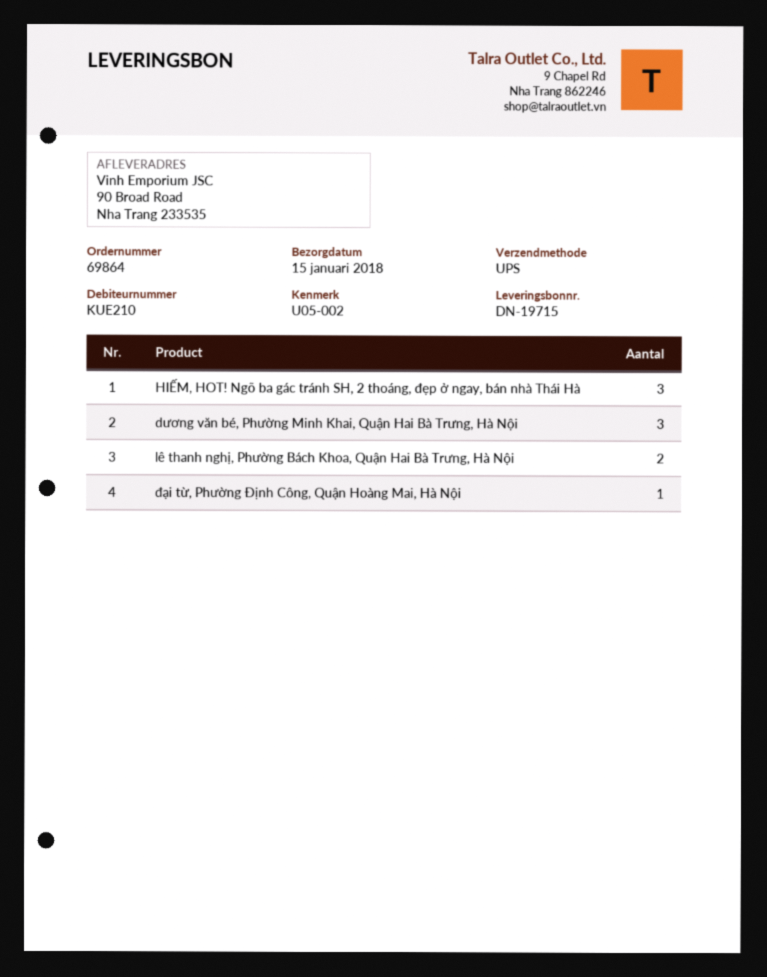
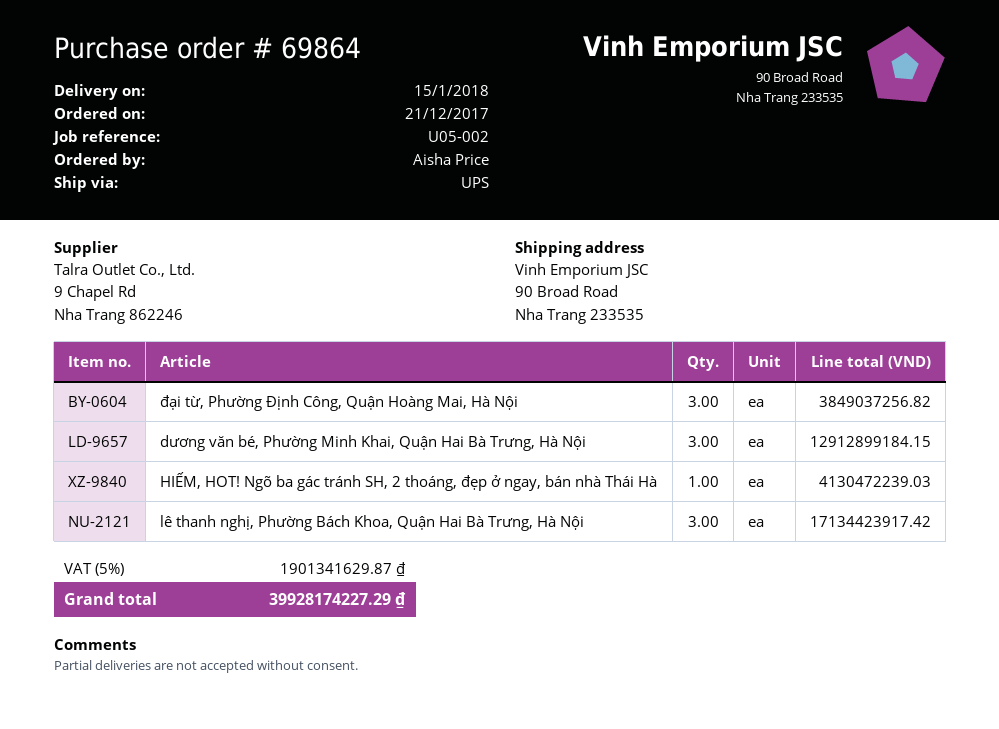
HIẾM, HOT! Ngõ ba gác tránh SH, 2 thoáng, đẹp ở ngay, bán nhà Thái Hà: 3 -> 1
lê thanh nghị, Phường Bách Khoa, Quận Hai Bà Trưng, Hà Nội: 2 -> 3
đại từ, Phường Định Công, Quận Hoàng Mai, Hà Nội: 1 -> 3

